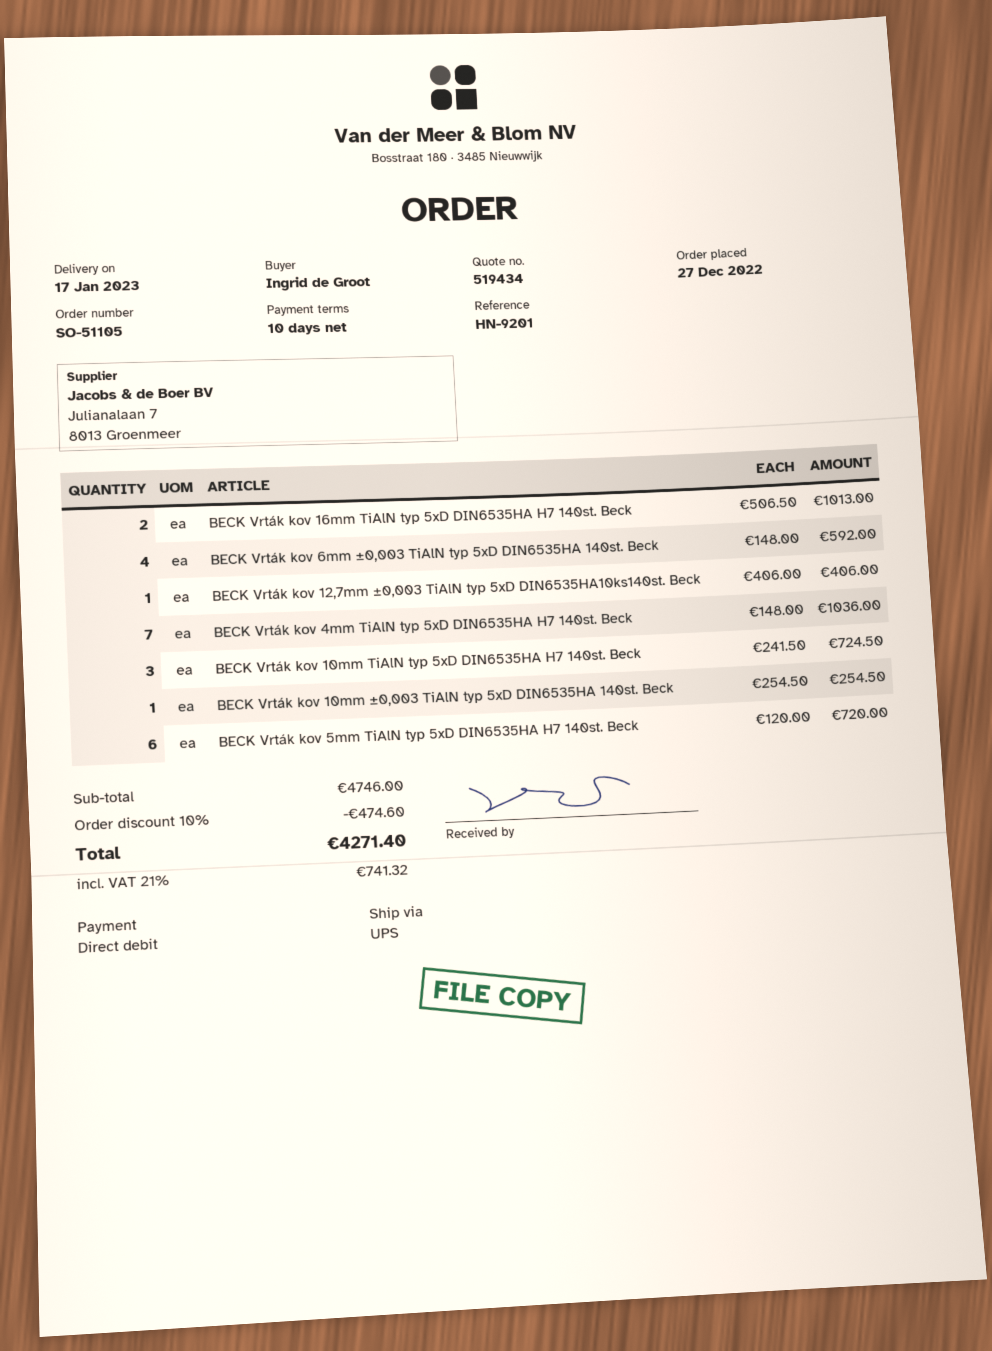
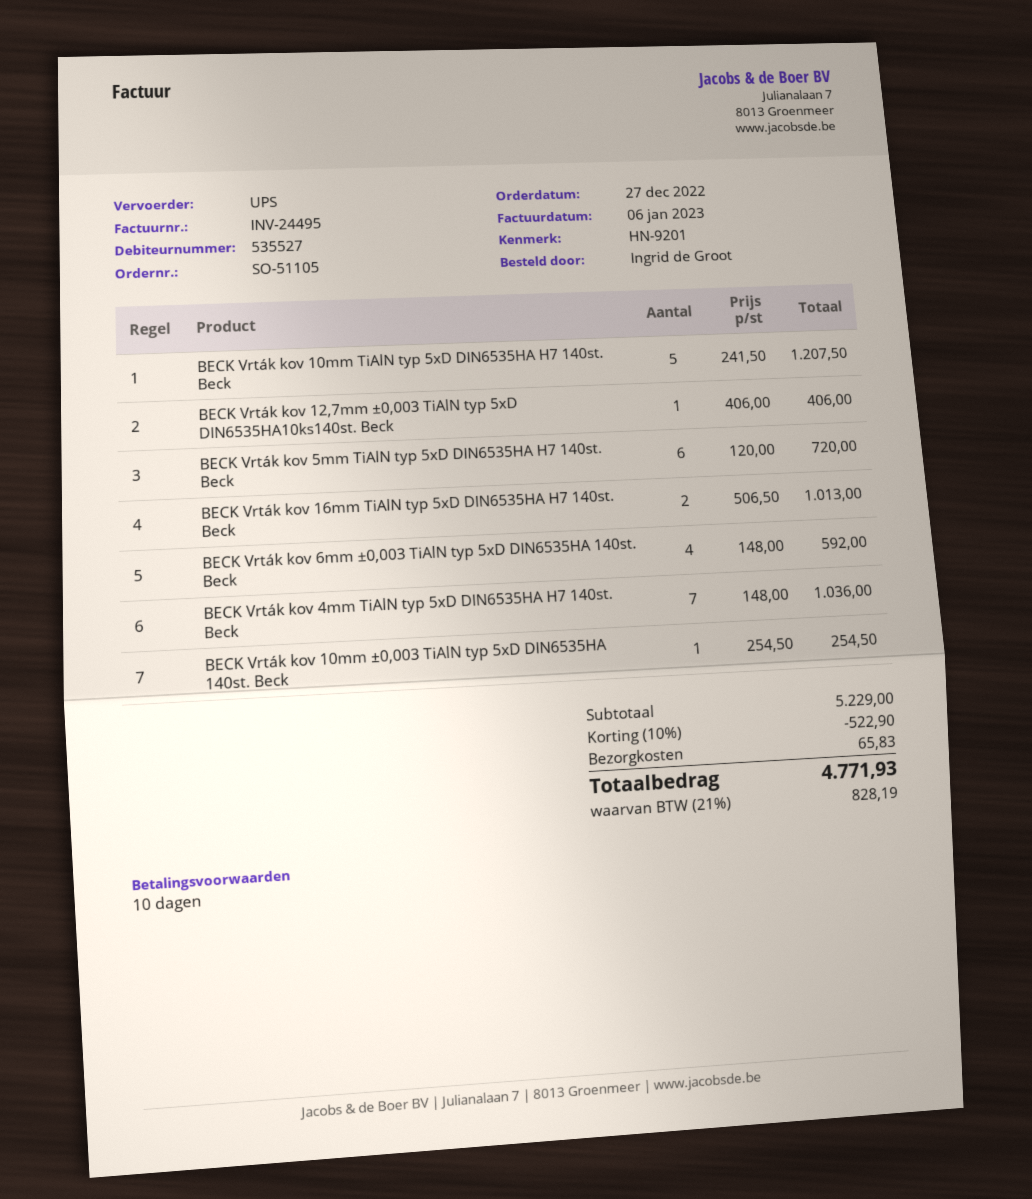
BECK Vrták kov 10mm TiAlN typ 5xD DIN6535HA H7 140st. Beck: 3 x 241.50 = 724.50 -> 5 x 241.50 = 1207.50
subtotal: 4746.00 -> 5229.00
discount: 10% = 474.60 -> 10% = 522.90
shipping: none -> 65.83
tax: 21% = 741.32 -> 21% = 828.19
total: 4271.40 -> 4771.93

